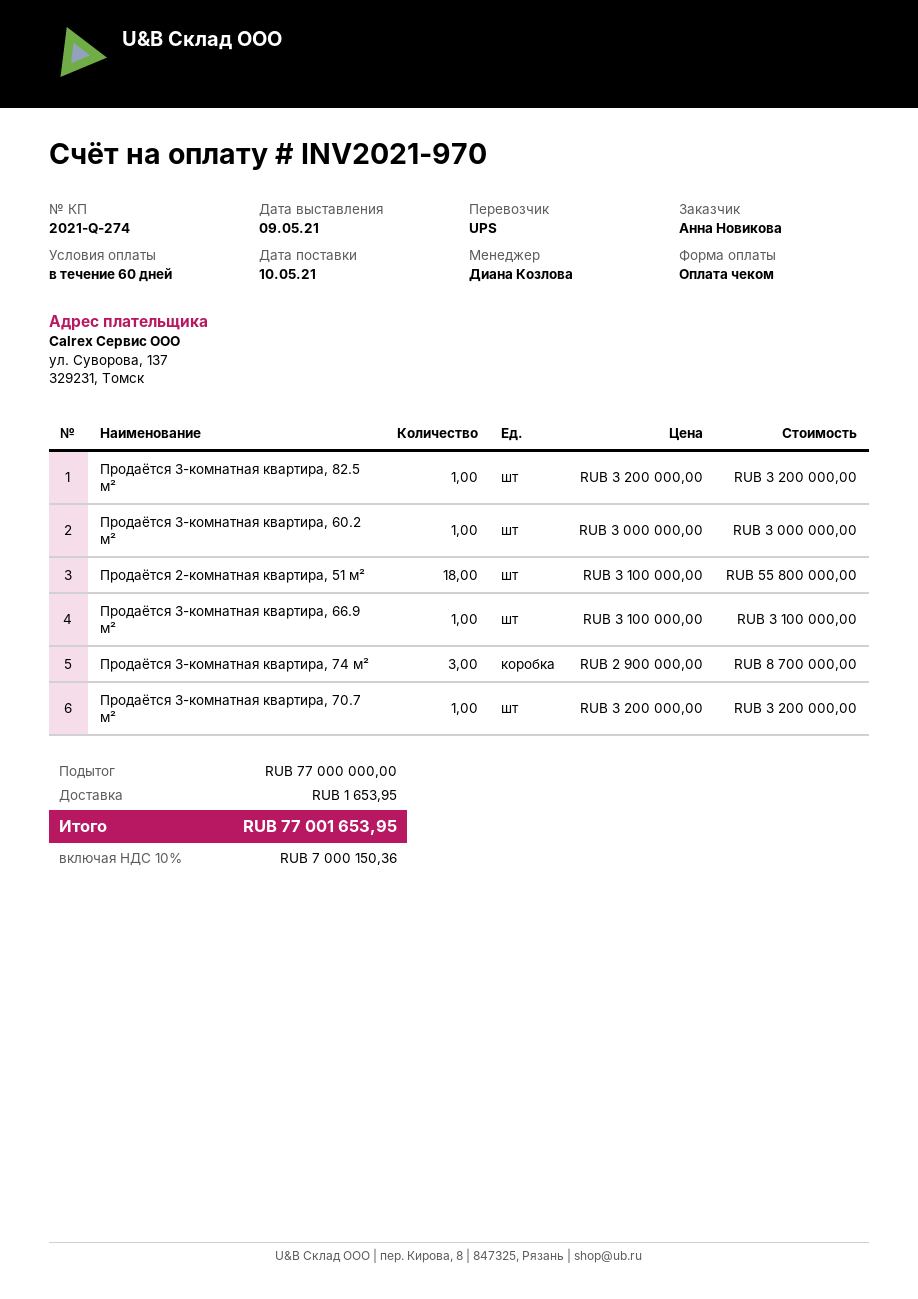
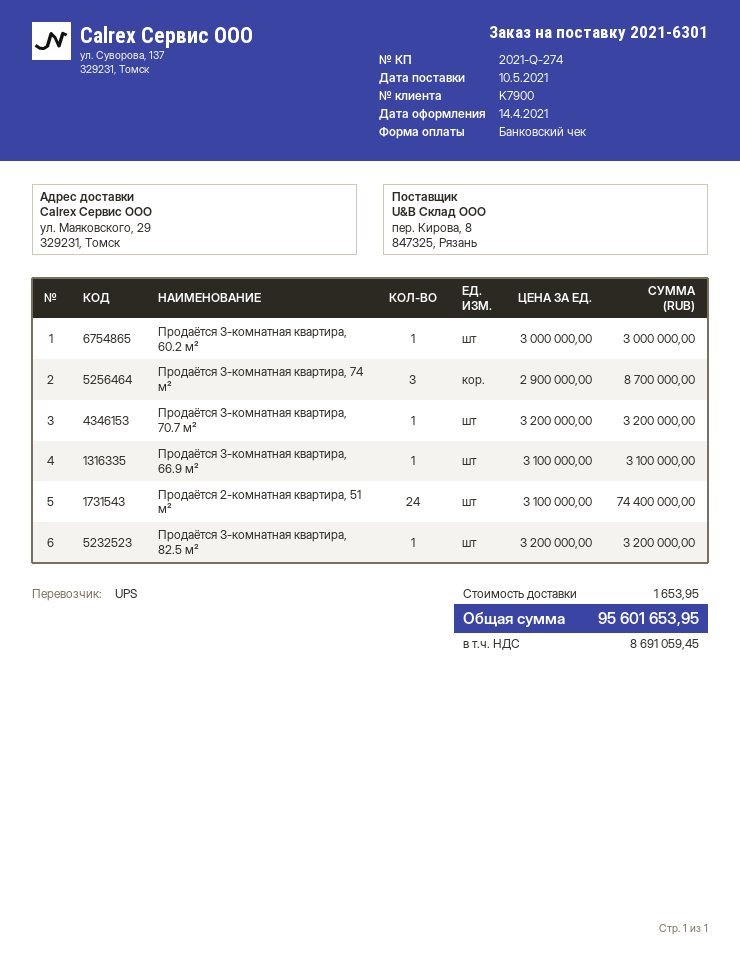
Продаётся 2-комнатная квартира, 51 м²: 18 x 3100000.00 = 55800000.00 -> 24 x 3100000.00 = 74400000.00
tax: 7000150.36 -> 8691059.45
total: 77001653.95 -> 95601653.95

